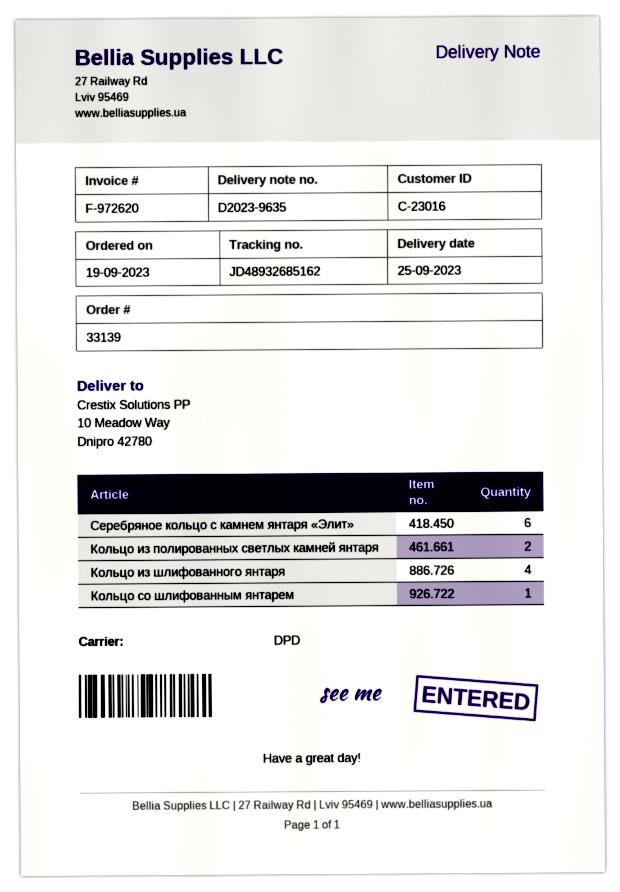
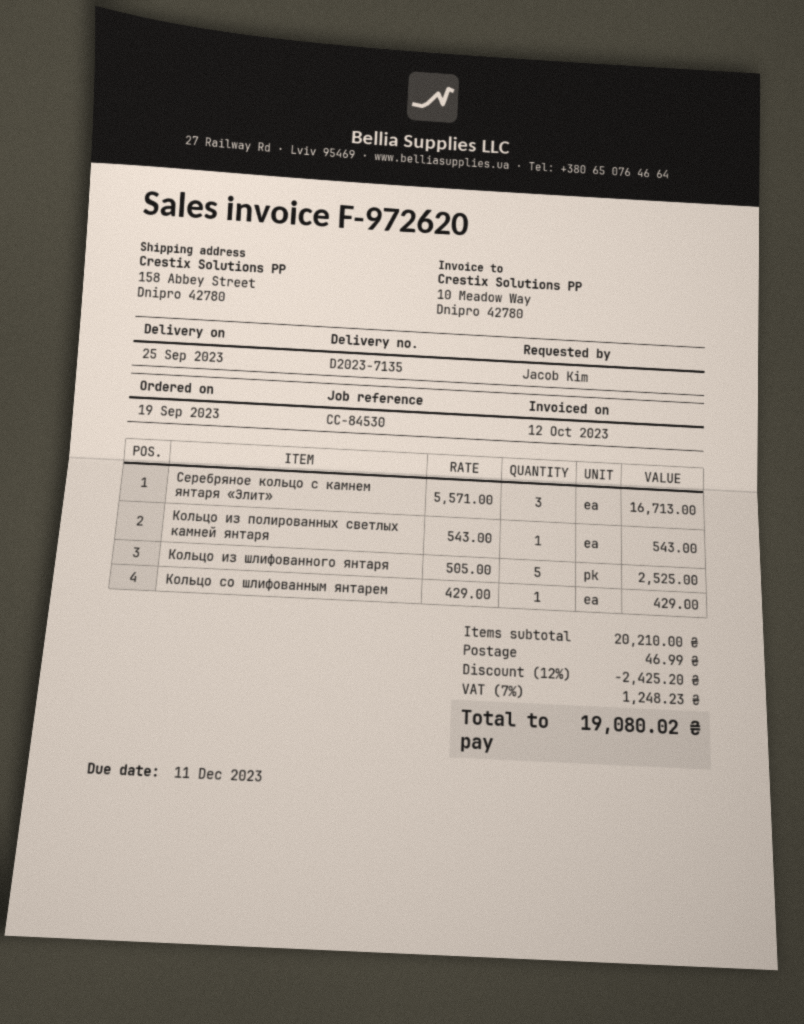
delivery note number: D2023-9635 -> D2023-7135
ship to: 10 Meadow Way, Dnipro 42780 -> 158 Abbey Street, Dnipro 42780
Серебряное кольцо с камнем янтаря «Элит»: 6 -> 3
Кольцо из полированных светлых камней янтаря: 2 -> 1
Кольцо из шлифованного янтаря: 4 -> 5

